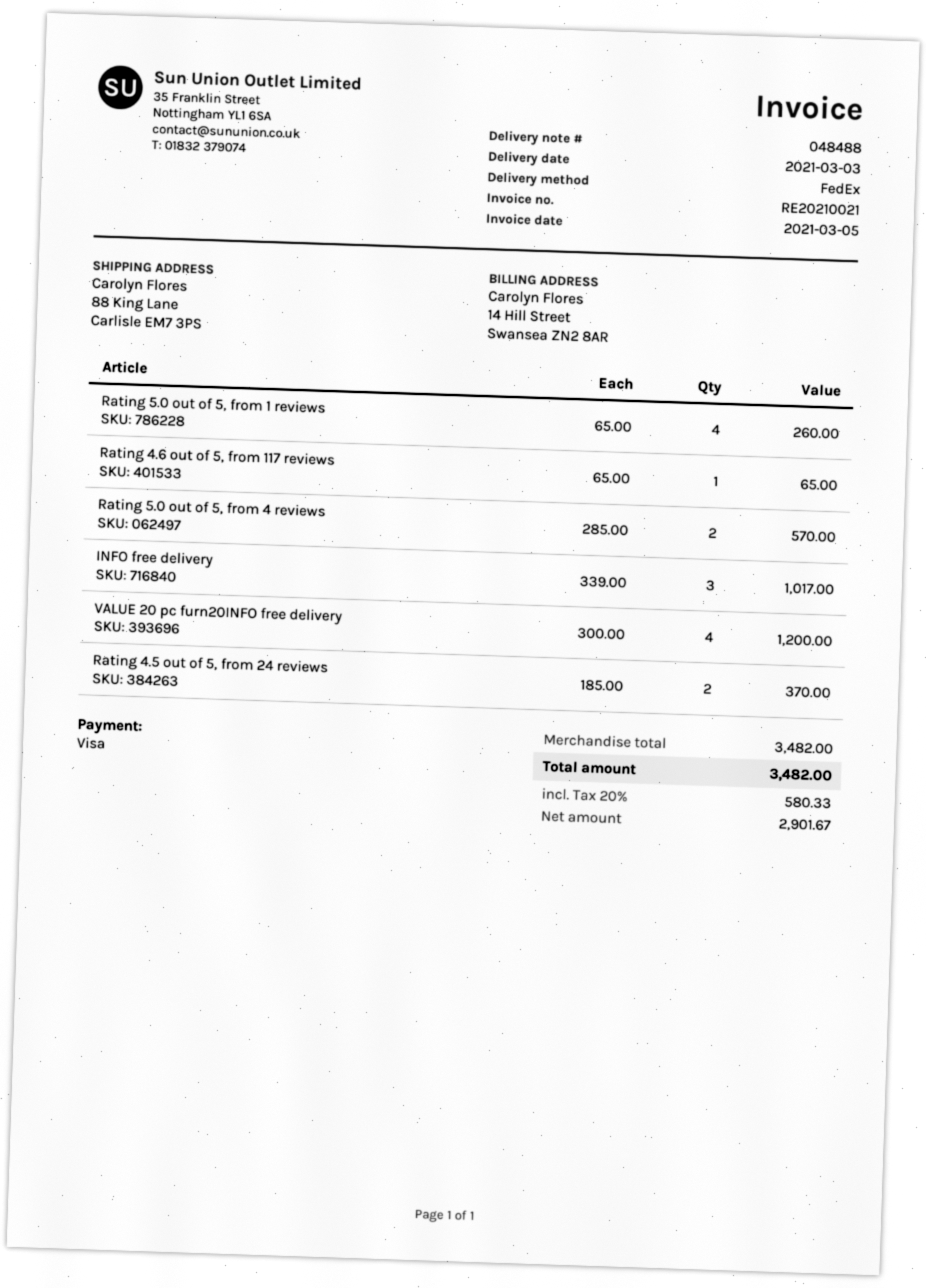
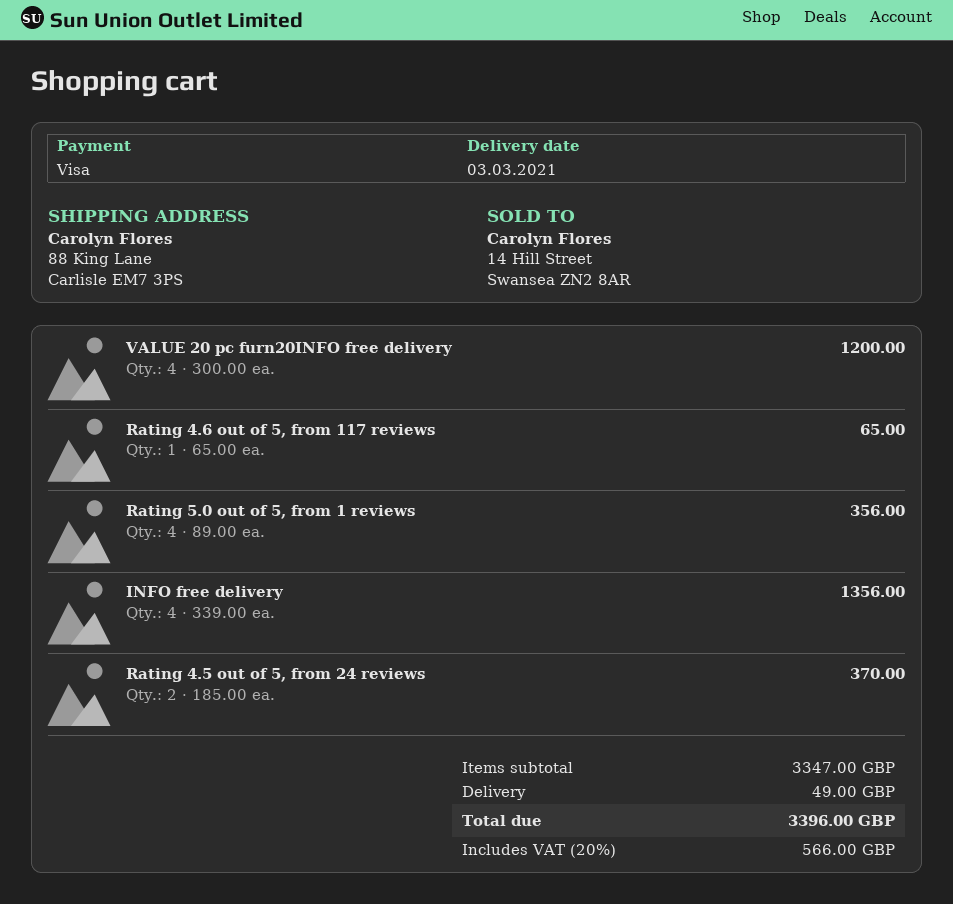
Rating 5.0 out of 5, from 1 reviews: 4 x 65.00 = 260.00 -> 4 x 89.00 = 356.00
Rating 5.0 out of 5, from 4 reviews: 2 x 285.00 = 570.00 -> none
INFO free delivery: 3 x 339.00 = 1017.00 -> 4 x 339.00 = 1356.00
subtotal: 3482.00 -> 3347.00
shipping: none -> 49.00
tax: 20% = 580.33 -> 20% = 566.00
total: 3482.00 -> 3396.00

